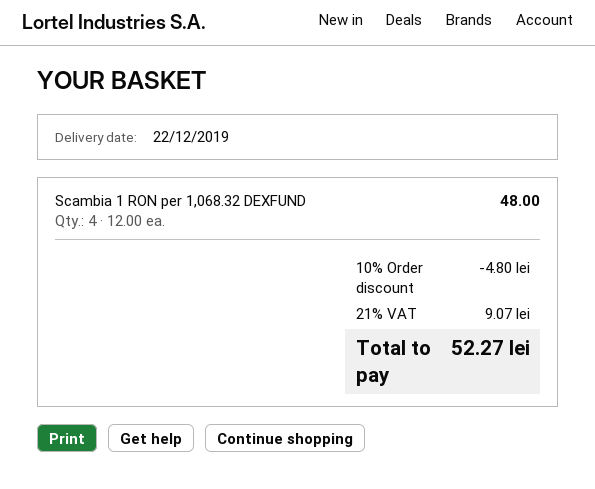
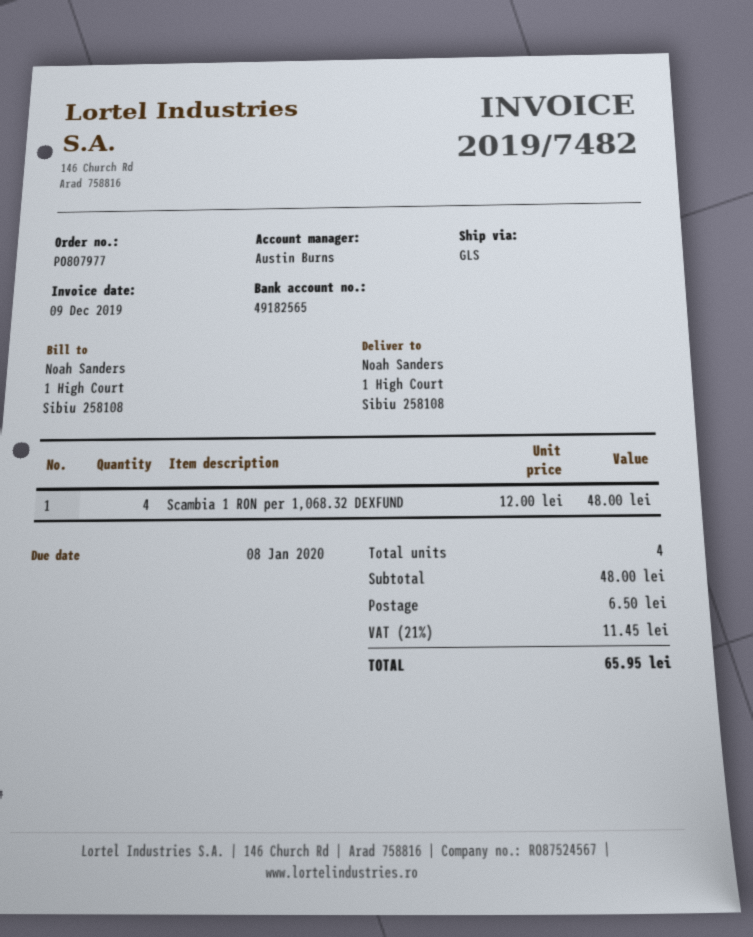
discount: 10% = 4.80 -> none
shipping: none -> 6.50
tax: 21% = 9.07 -> 21% = 11.45
total: 52.27 -> 65.95

